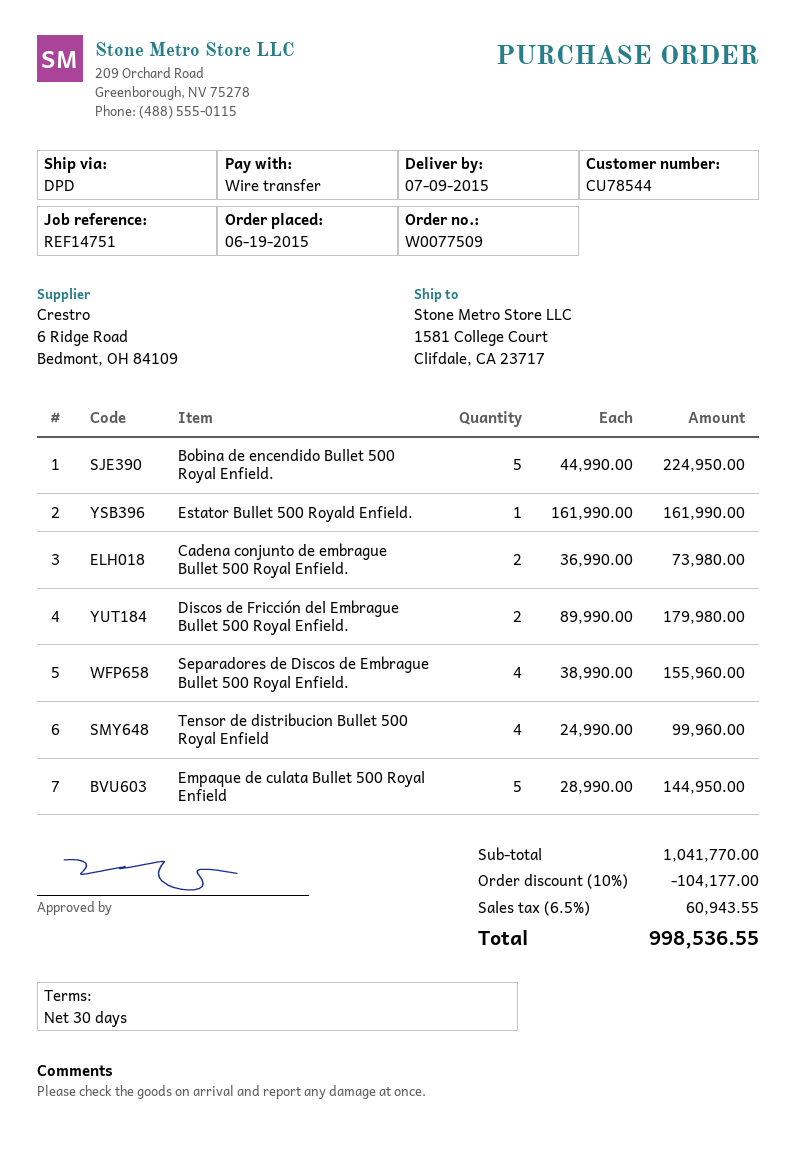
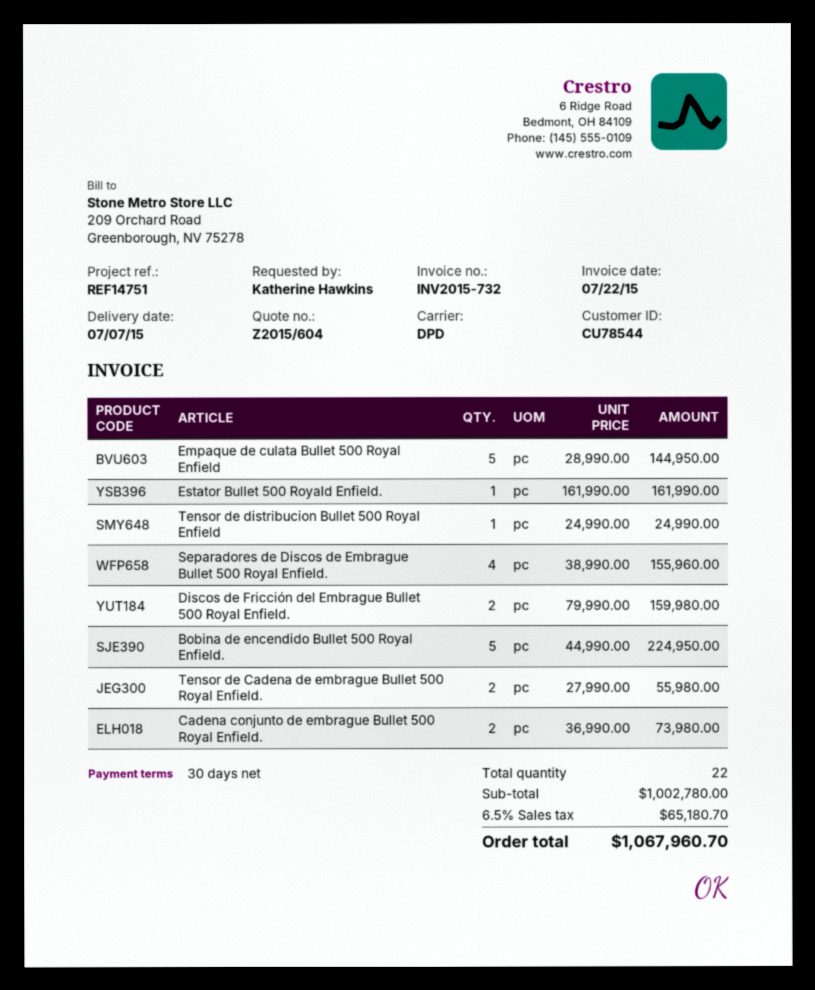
delivery date: 2015-07-09 -> 2015-07-07
Discos de Fricción del Embrague Bullet 500 Royal Enfield.: 2 x 89990.00 = 179980.00 -> 2 x 79990.00 = 159980.00
Tensor de distribucion Bullet 500 Royal Enfield: 4 x 24990.00 = 99960.00 -> 1 x 24990.00 = 24990.00
Tensor de Cadena de embrague Bullet 500 Royal Enfield.: none -> 2 x 27990.00 = 55980.00
subtotal: 1041770.00 -> 1002780.00
discount: 10% = 104177.00 -> none
tax: 6.5% = 60943.55 -> 6.5% = 65180.70
total: 998536.55 -> 1067960.70

